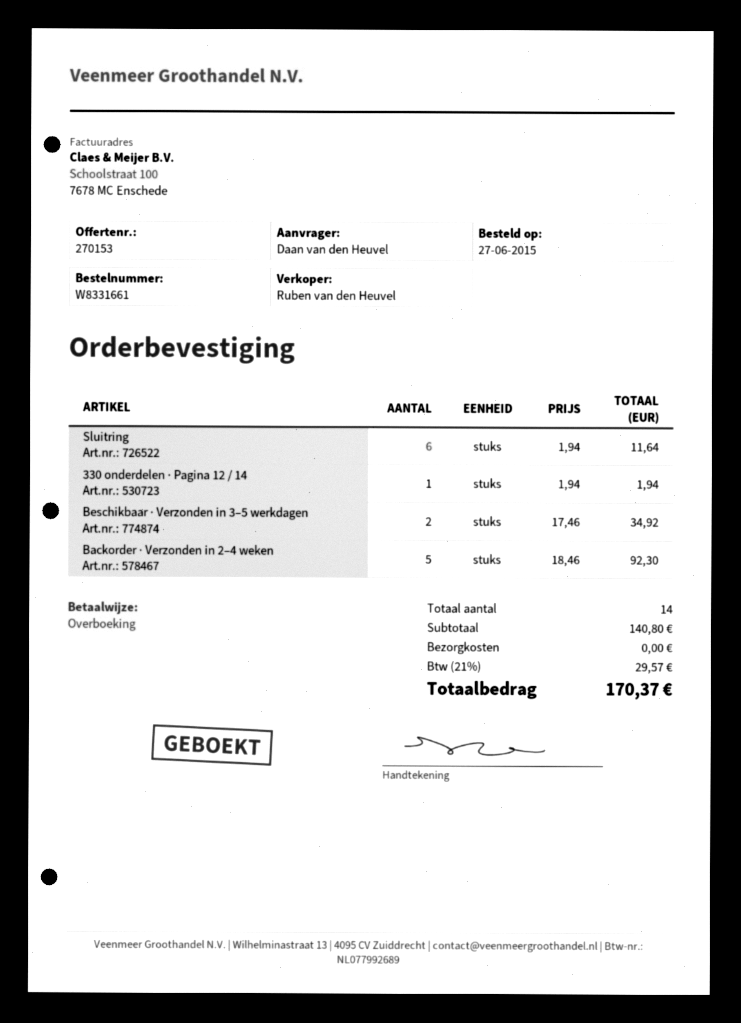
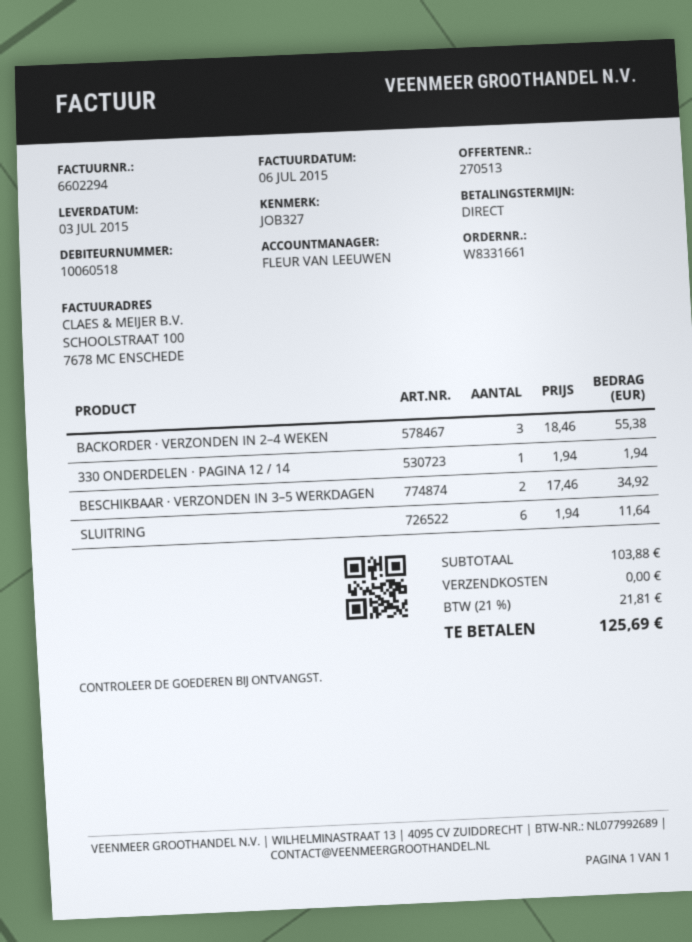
quote number: 270153 -> 270513
sales rep: Ruben van den Heuvel -> FLEUR VAN LEEUWEN
Backorder · Verzonden in 2–4 weken: 5 x 18.46 = 92.30 -> 3 x 18.46 = 55.38
subtotal: 140.80 -> 103.88
tax: 21% = 29.57 -> 21% = 21.81
total: 170.37 -> 125.69

